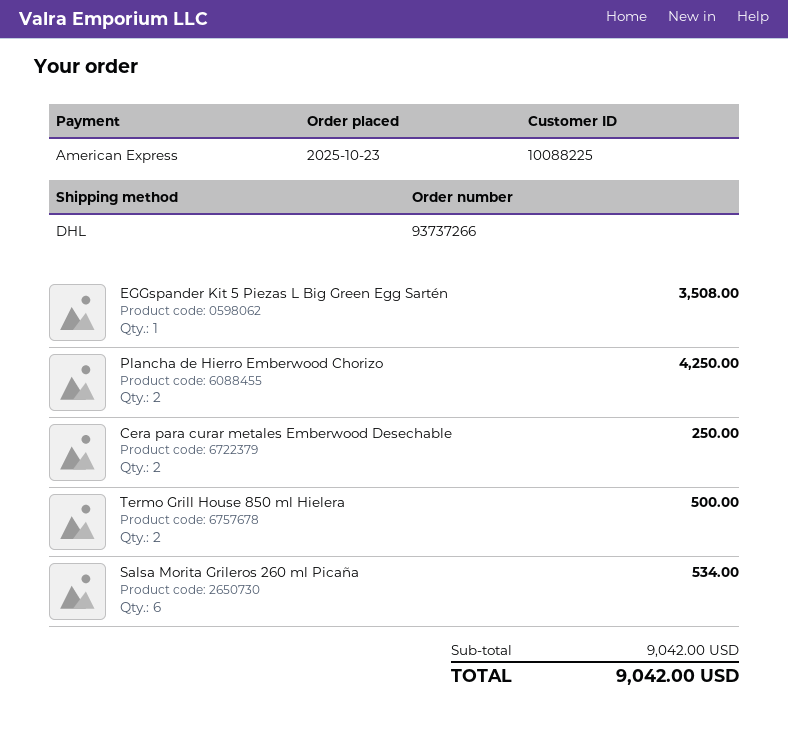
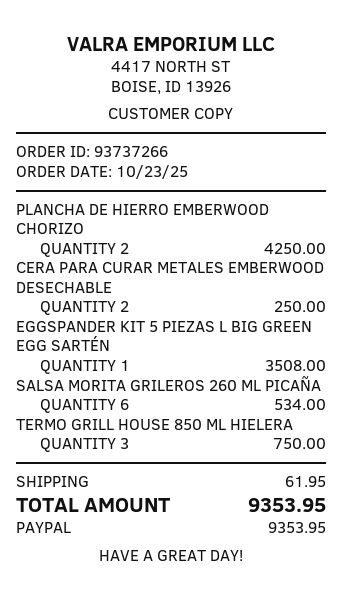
payment method: American Express -> PayPal
Termo Grill House 850 ml Hielera: 2 for 500.00 -> 3 for 750.00
shipping: none -> 61.95
total: 9042.00 -> 9353.95

